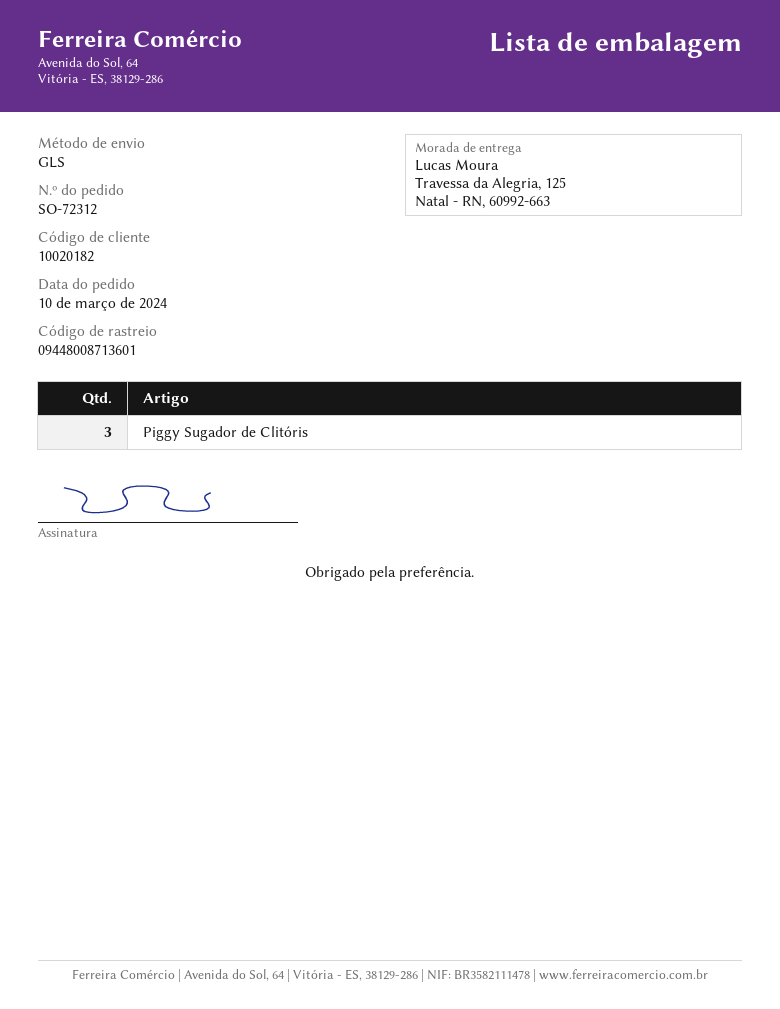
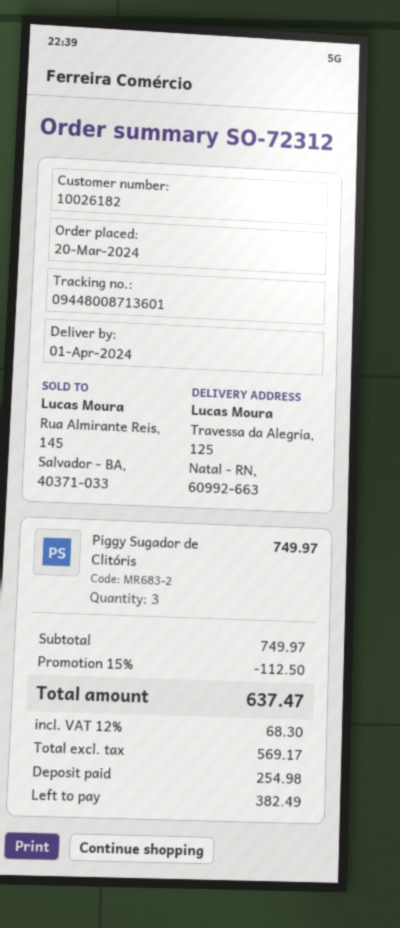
order date: 2024-03-10 -> 2024-03-20
customer number: 10020182 -> 10026182

